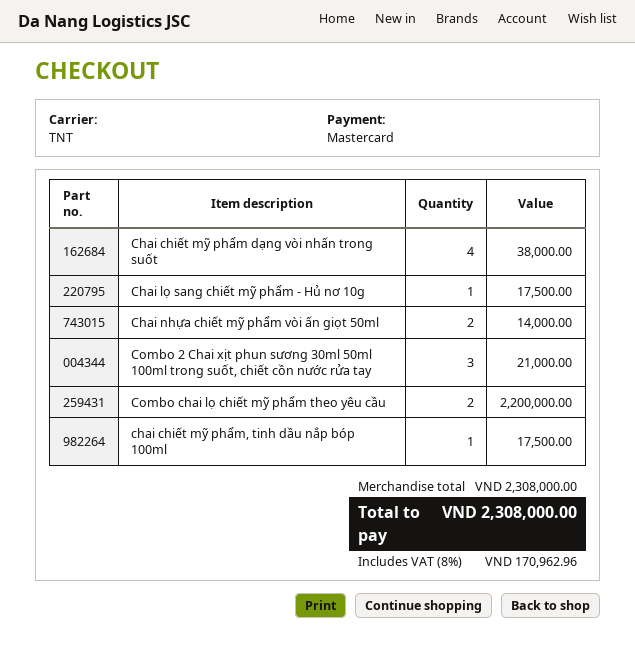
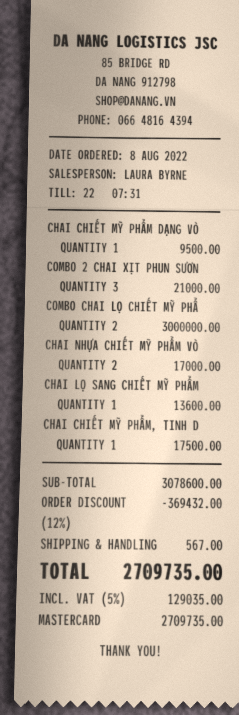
Chai chiết mỹ phẩm dạng vòi nhấn trong suốt: 4 for 38000.00 -> 1 for 9500.00
Chai lọ sang chiết mỹ phẩm - Hủ nơ 10g: 1 for 17500.00 -> 1 for 13600.00
Chai nhựa chiết mỹ phẩm vòi ấn giọt 50ml: 2 for 14000.00 -> 2 for 17000.00
Combo chai lọ chiết mỹ phẩm theo yêu cầu: 2 for 2200000.00 -> 2 for 3000000.00
subtotal: 2308000.00 -> 3078600.00
discount: none -> 12% = 369432.00
shipping: none -> 567.00
tax: 8% = 170962.96 -> 5% = 129035.00
total: 2308000.00 -> 2709735.00

